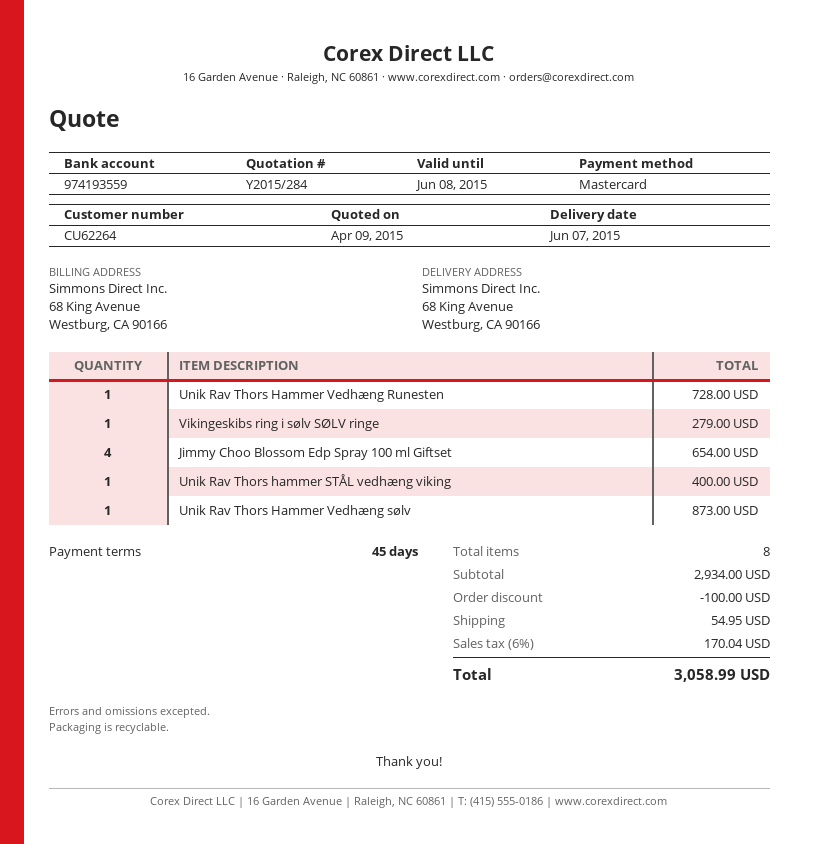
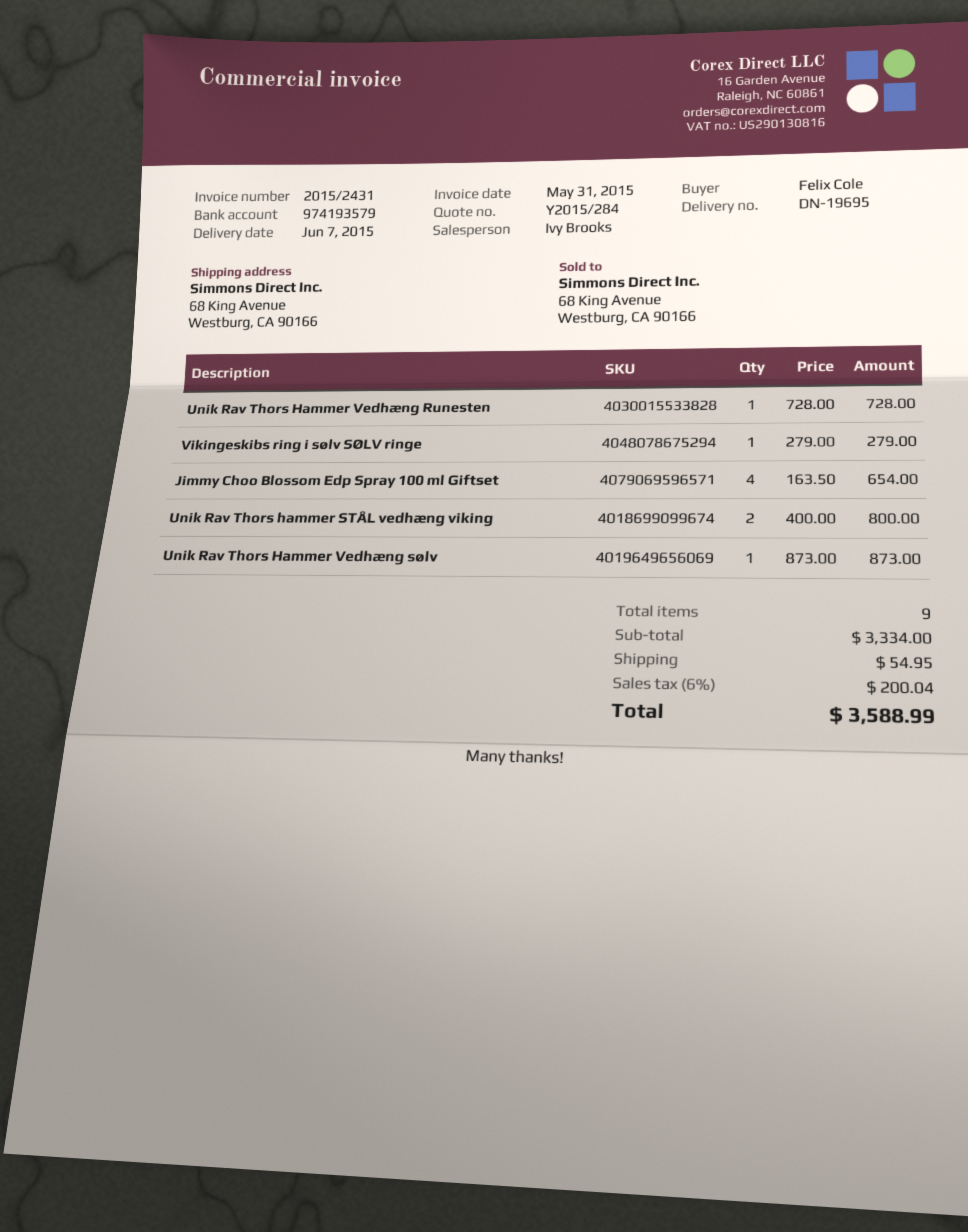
bank account: 974193559 -> 974193579
Unik Rav Thors hammer STÅL vedhæng viking: 1 for 400.00 -> 2 for 800.00
total quantity: 8 -> 9
subtotal: 2934.00 -> 3334.00
discount: 100.00 -> none
tax: 6% = 170.04 -> 6% = 200.04
total: 3058.99 -> 3588.99

